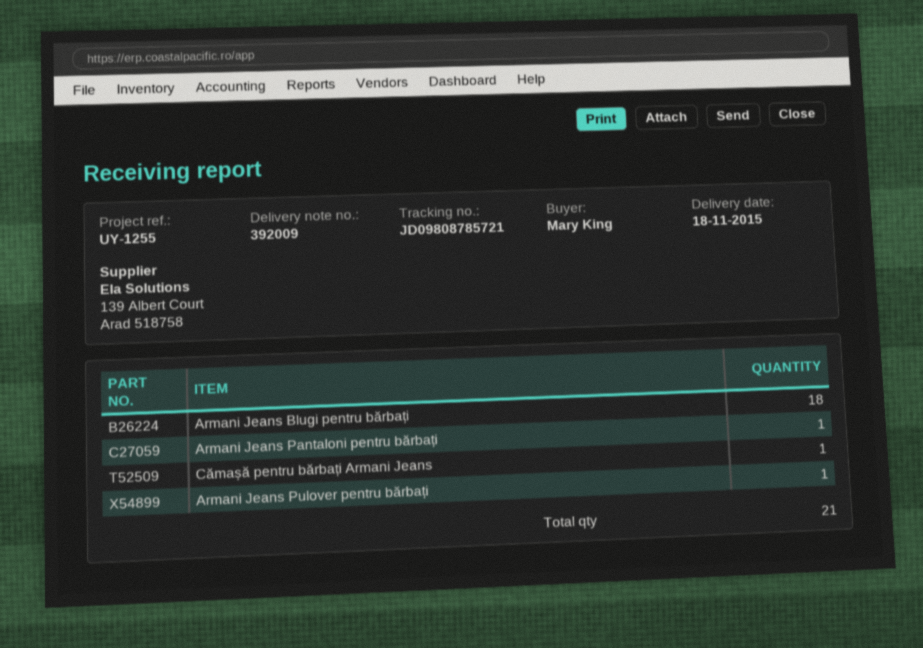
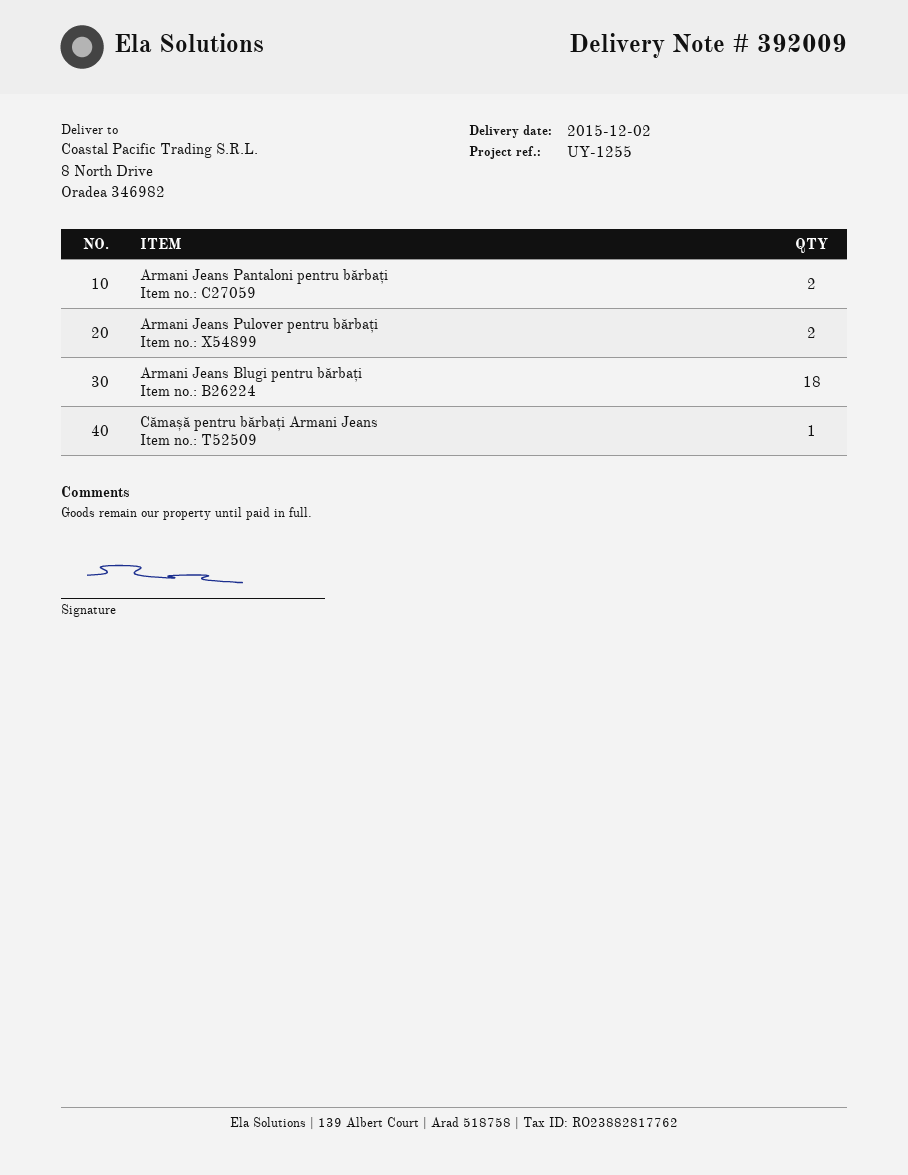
delivery date: 2015-11-18 -> 2015-12-02
Armani Jeans Pantaloni pentru bărbați: 1 -> 2
Armani Jeans Pulover pentru bărbați: 1 -> 2

